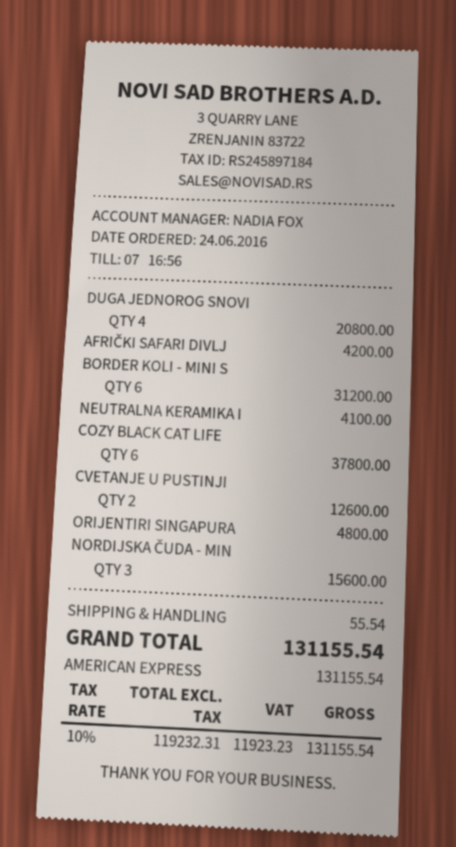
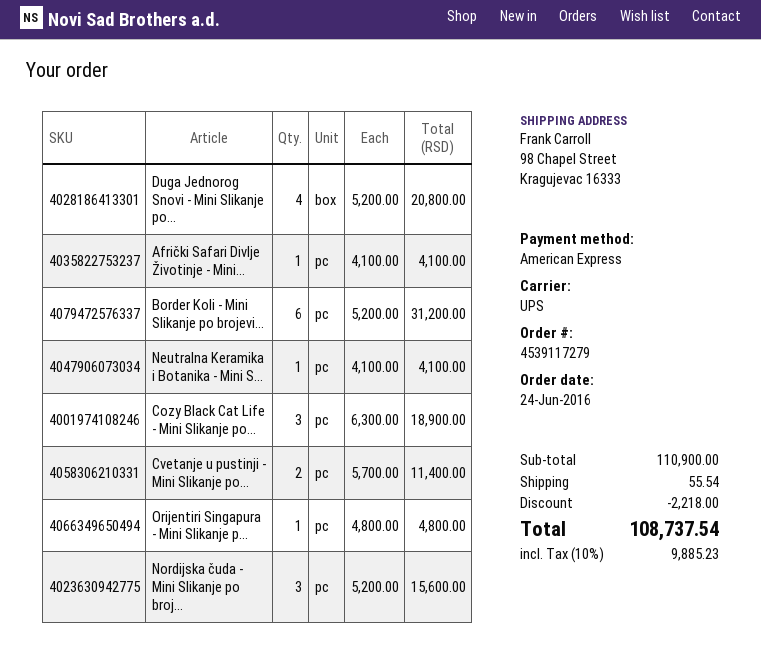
AFRIČKI SAFARI DIVLJ: 1 for 4200.00 -> 1 for 4100.00
COZY BLACK CAT LIFE: 6 for 37800.00 -> 3 for 18900.00
CVETANJE U PUSTINJI: 2 for 12600.00 -> 2 for 11400.00
discount: none -> 2218.00
tax: 10% = 11923.23 -> 10% = 9885.23
total: 131155.54 -> 108737.54

